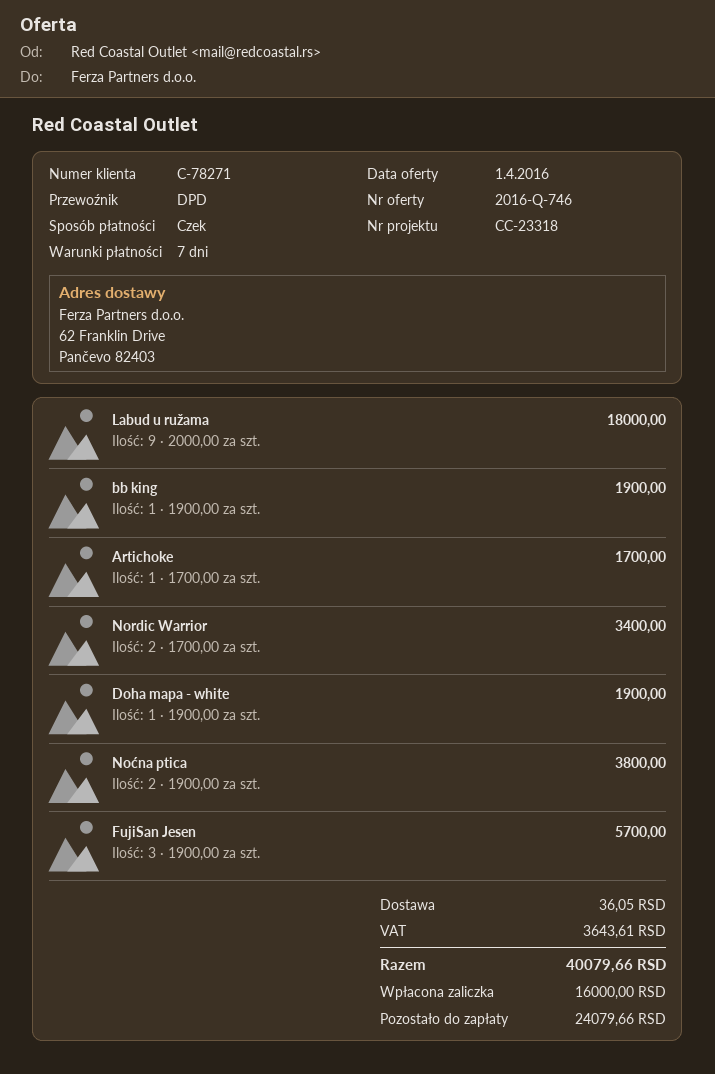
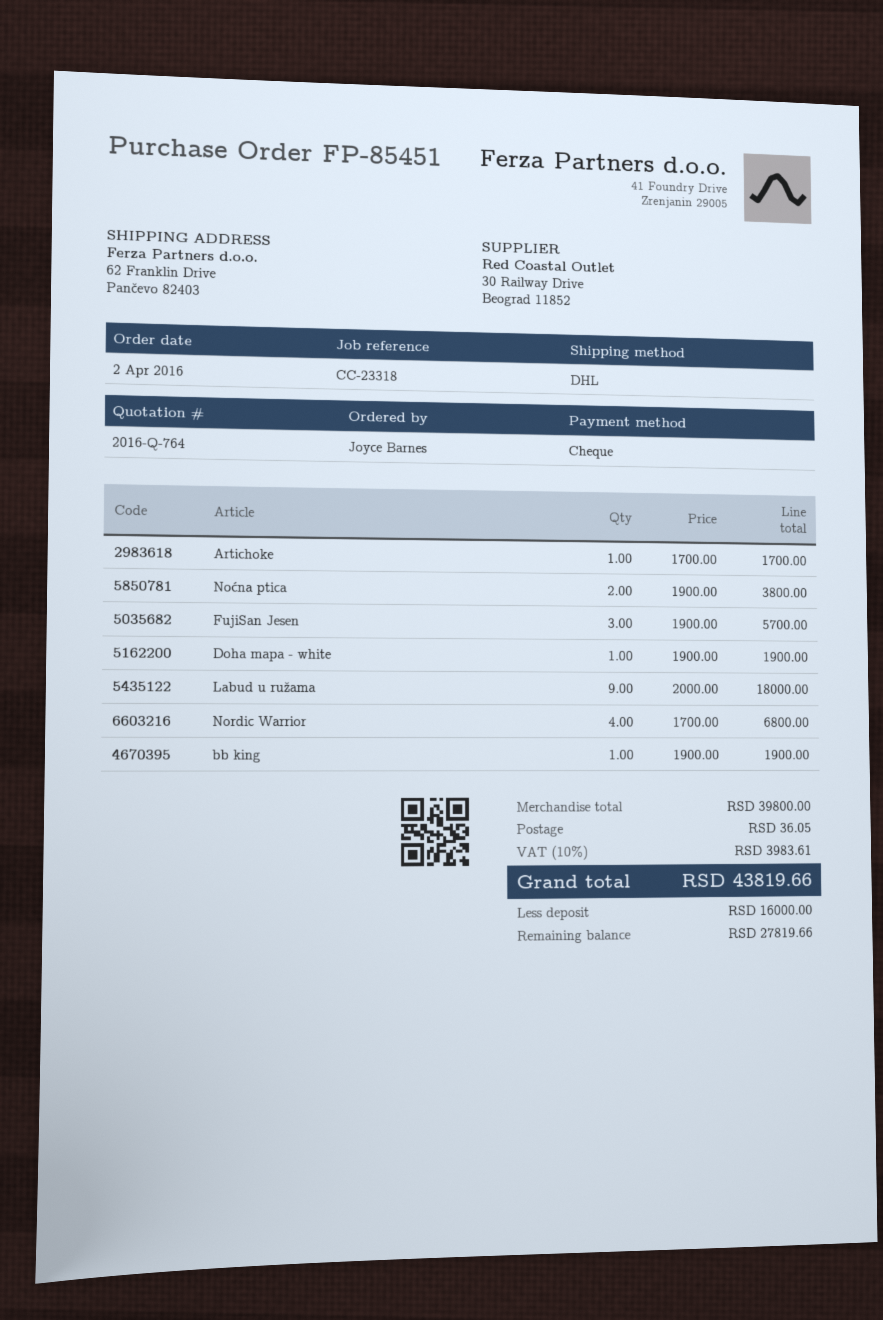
quote number: 2016-Q-746 -> 2016-Q-764
shipping method: DPD -> DHL
Nordic Warrior: 2 x 1700.00 = 3400.00 -> 4 x 1700.00 = 6800.00
tax: 3643.61 -> 3983.61
total: 40079.66 -> 43819.66
balance: 24079.66 -> 27819.66

